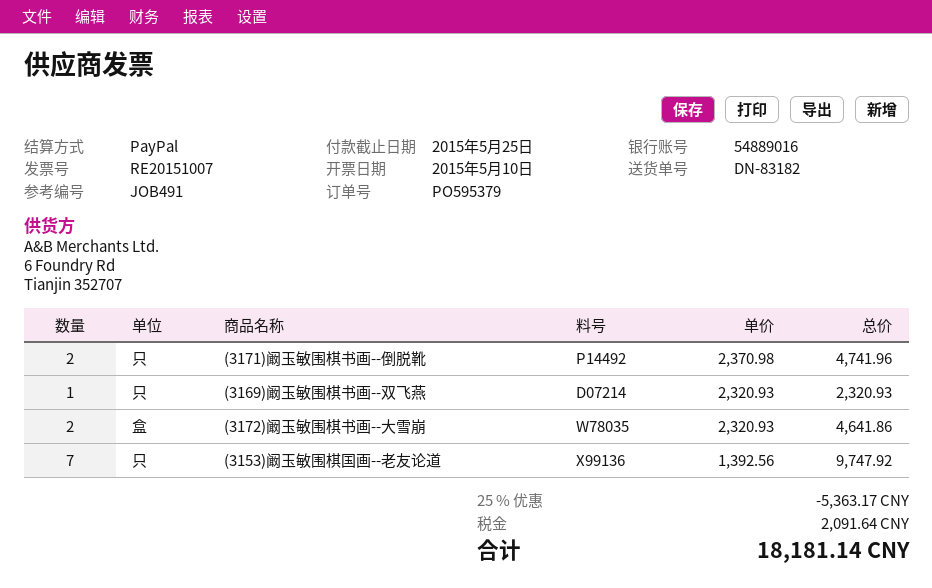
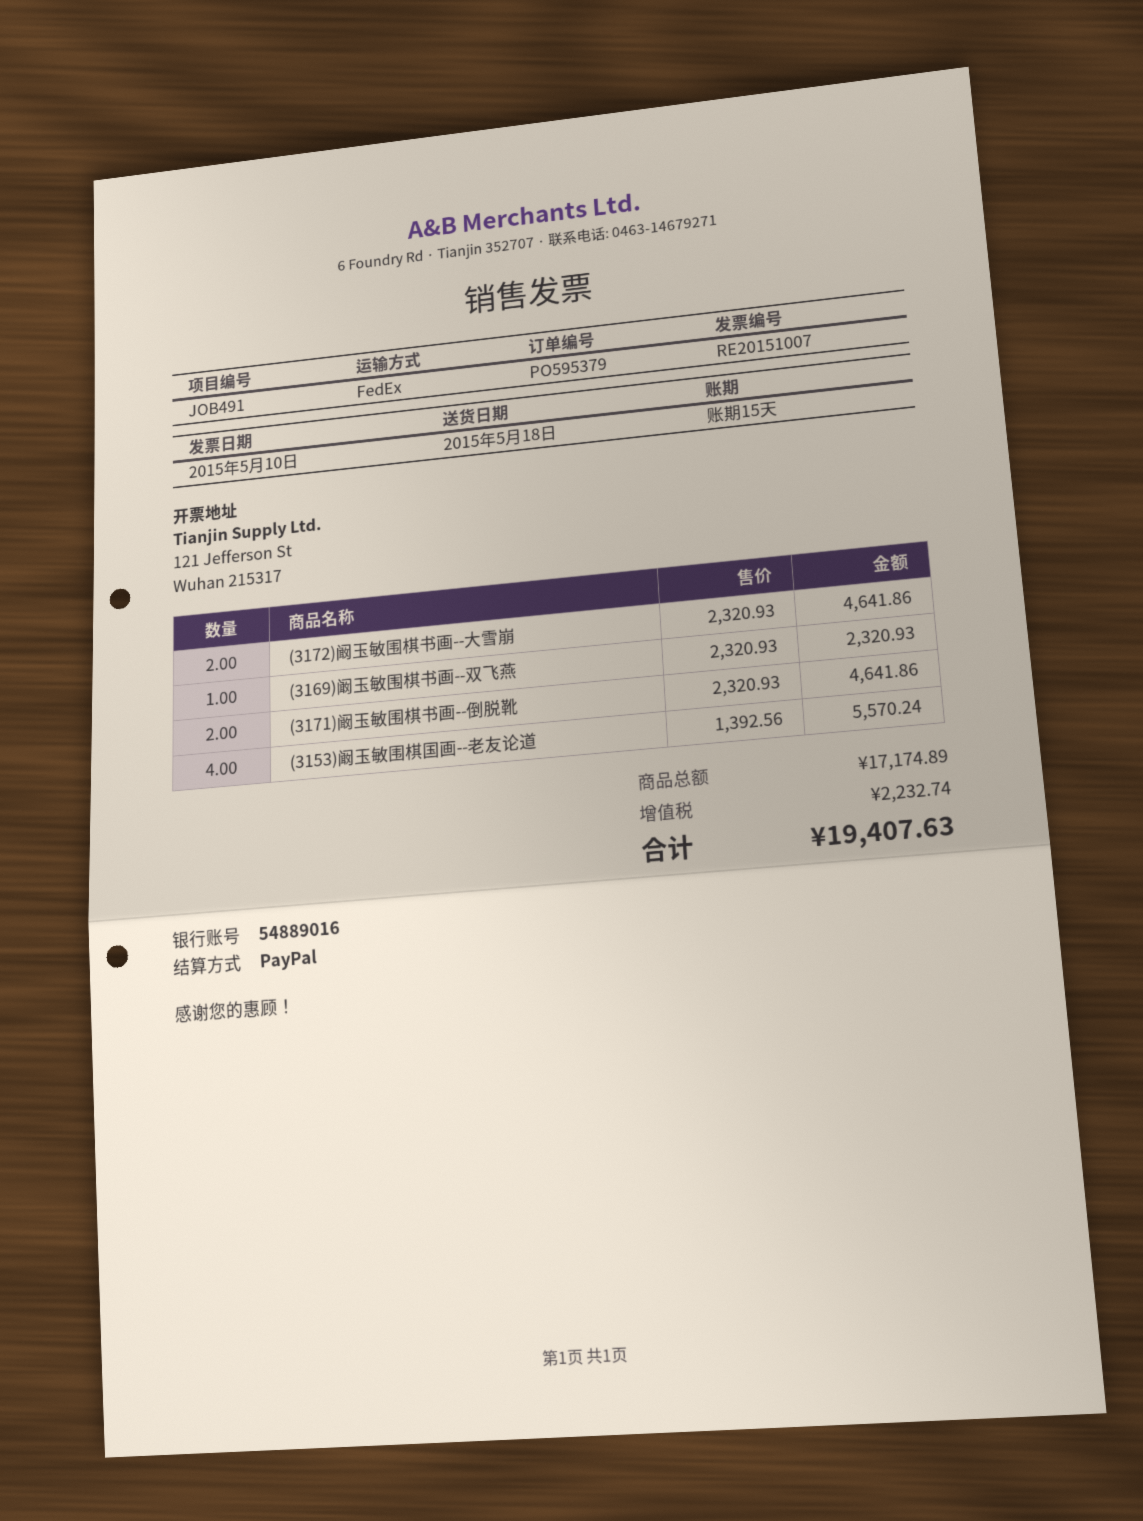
(3171)阚玉敏围棋书画--倒脱靴: 2 x 2370.98 = 4741.96 -> 2 x 2320.93 = 4641.86
(3153)阚玉敏围棋国画--老友论道: 7 x 1392.56 = 9747.92 -> 4 x 1392.56 = 5570.24
discount: 25% = 5363.17 -> none
tax: 2091.64 -> 2232.74
total: 18181.14 -> 19407.63

